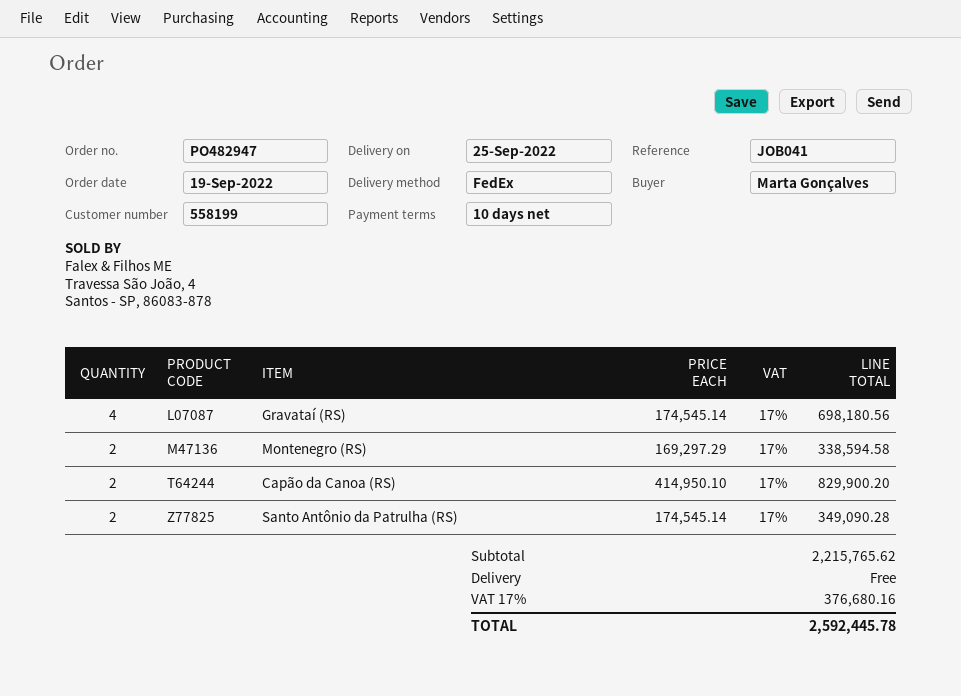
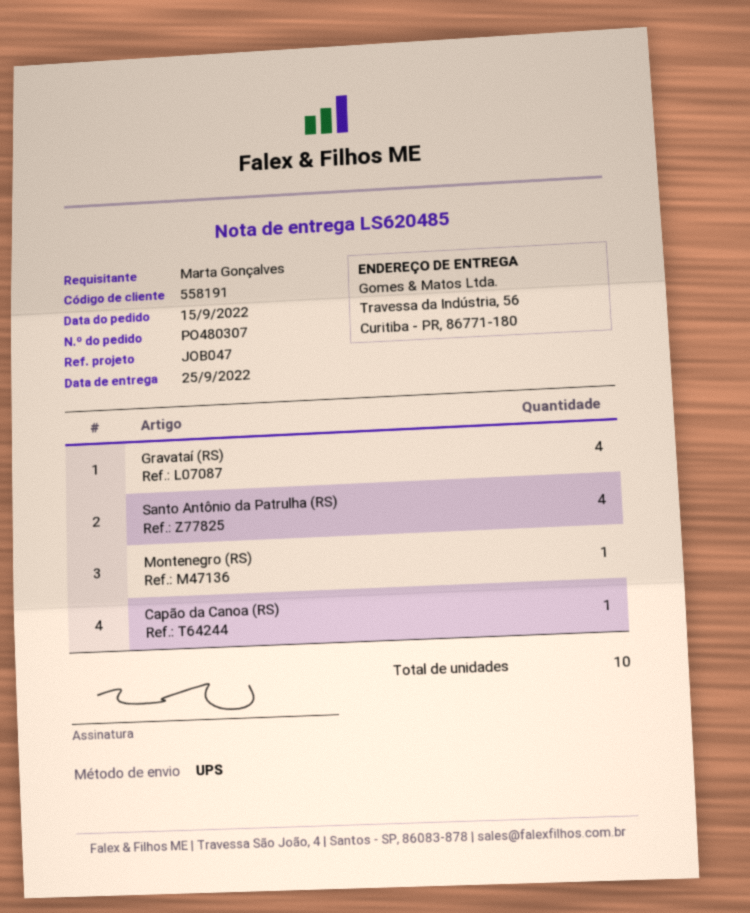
order number: PO482947 -> PO480307
order date: 2022-09-19 -> 2022-09-15
customer number: 558199 -> 558191
reference: JOB041 -> JOB047
shipping method: FedEx -> UPS
Montenegro (RS): 2 -> 1
Capão da Canoa (RS): 2 -> 1
Santo Antônio da Patrulha (RS): 2 -> 4

